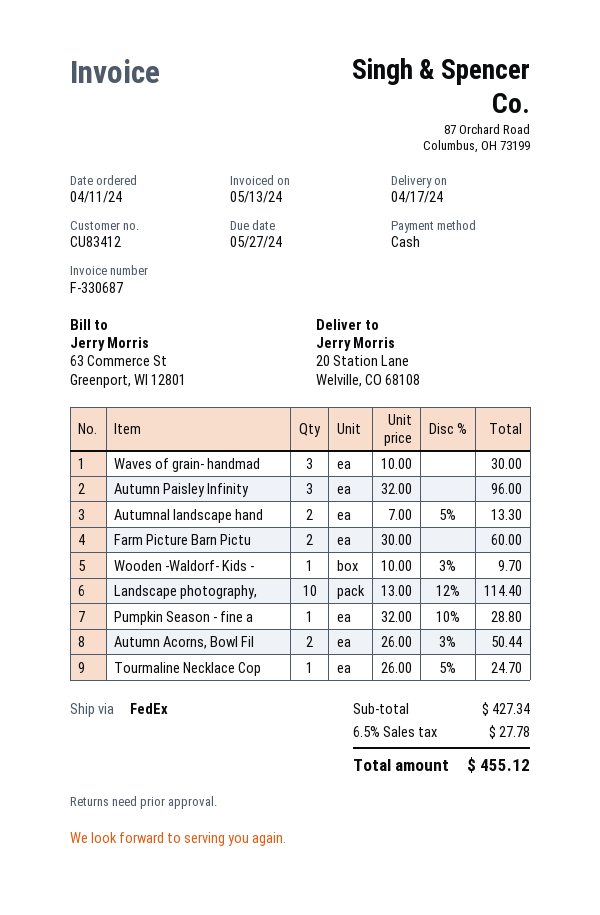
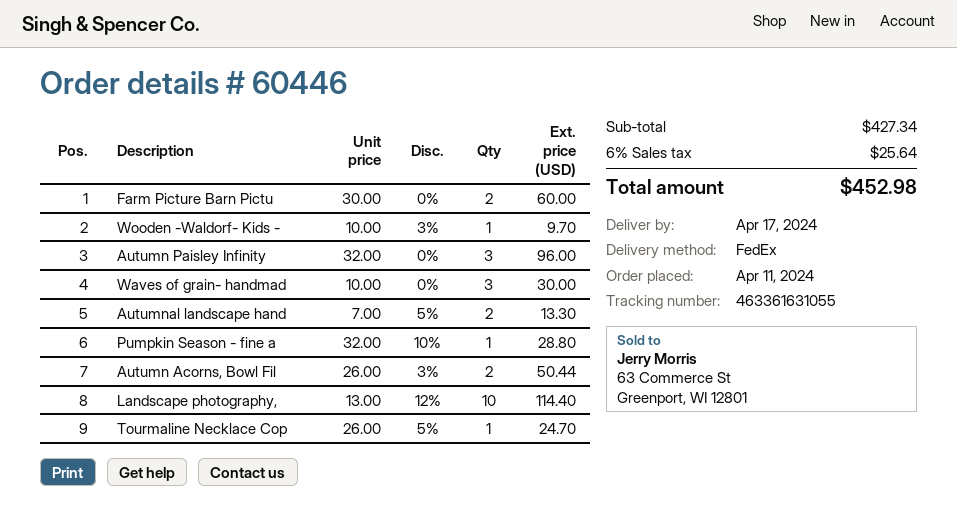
tax: 6.5% = 27.78 -> 6% = 25.64
total: 455.12 -> 452.98

